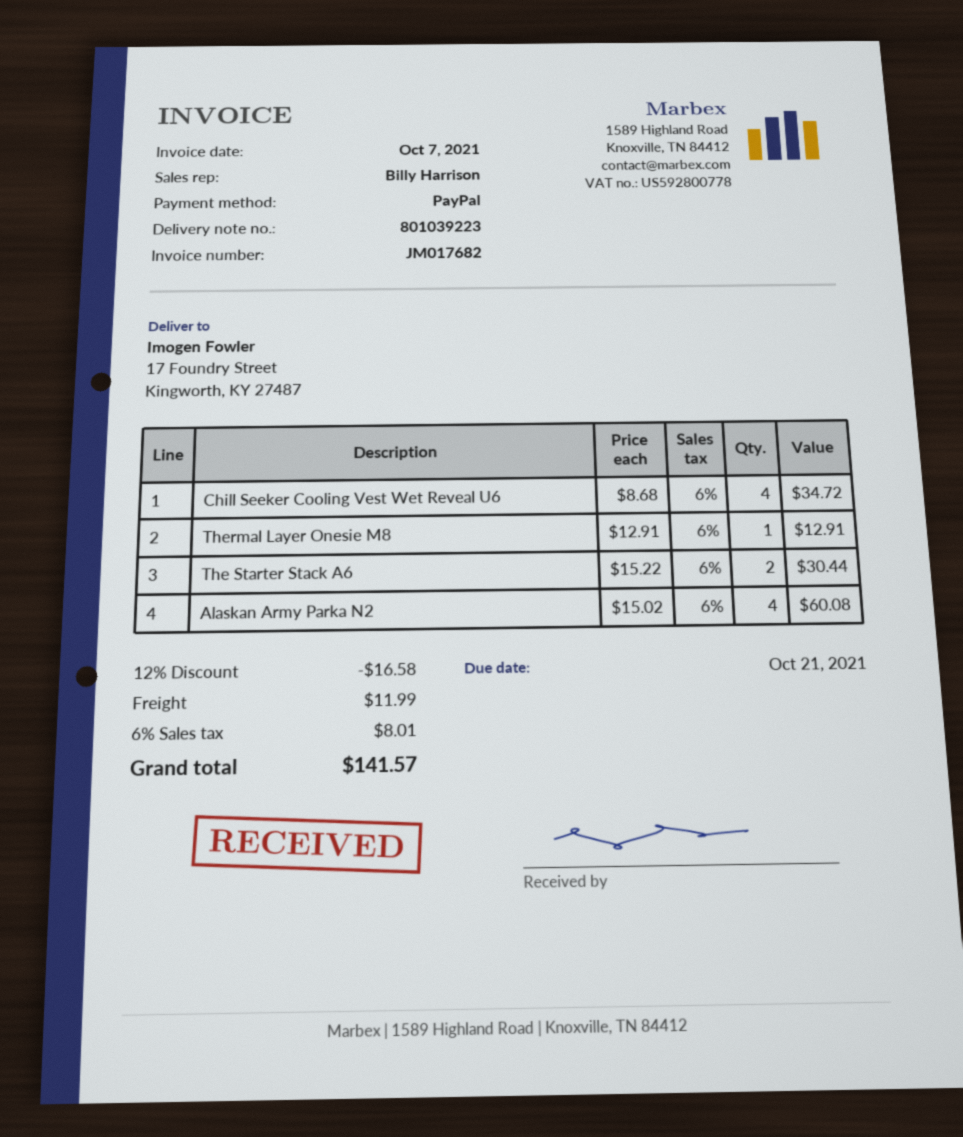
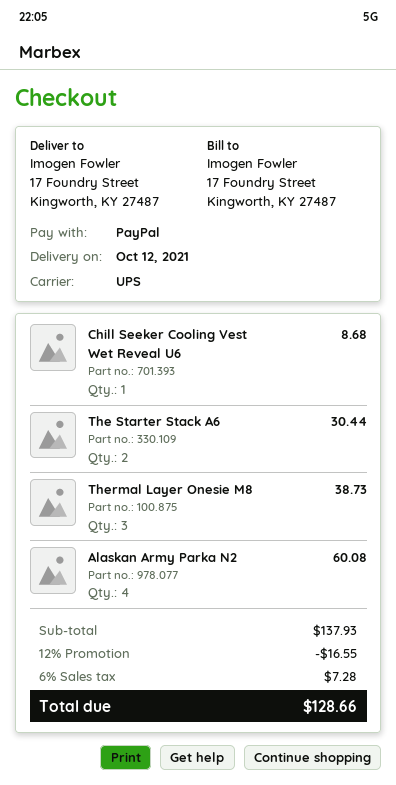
Chill Seeker Cooling Vest Wet Reveal U6: 4 for 34.72 -> 1 for 8.68
Thermal Layer Onesie M8: 1 for 12.91 -> 3 for 38.73
discount: 12% = 16.58 -> 12% = 16.55
shipping: 11.99 -> none
tax: 6% = 8.01 -> 6% = 7.28
total: 141.57 -> 128.66

